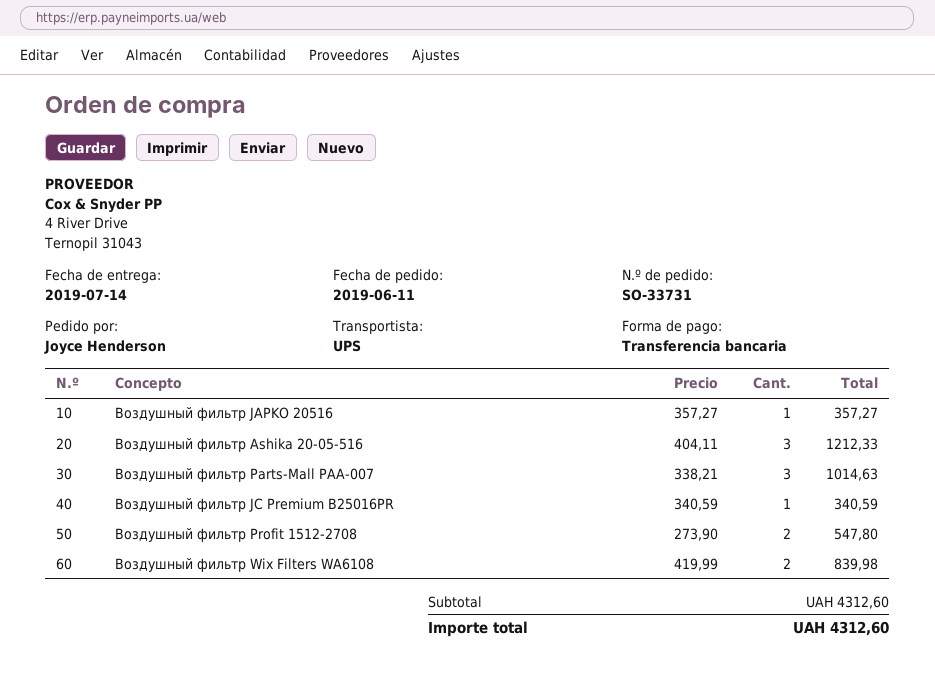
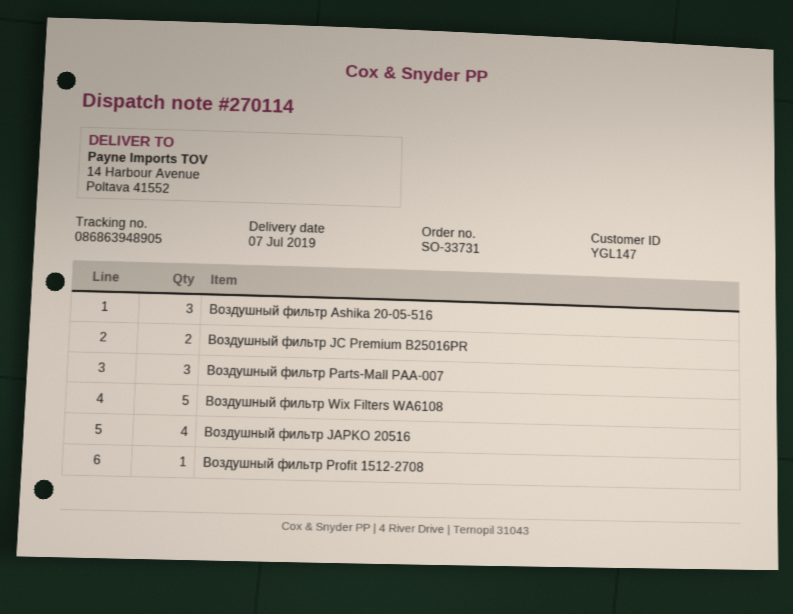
delivery date: 2019-07-14 -> 2019-07-07
Воздушный фильтр JAPKO 20516: 1 -> 4
Воздушный фильтр JC Premium B25016PR: 1 -> 2
Воздушный фильтр Profit 1512-2708: 2 -> 1
Воздушный фильтр Wix Filters WA6108: 2 -> 5

